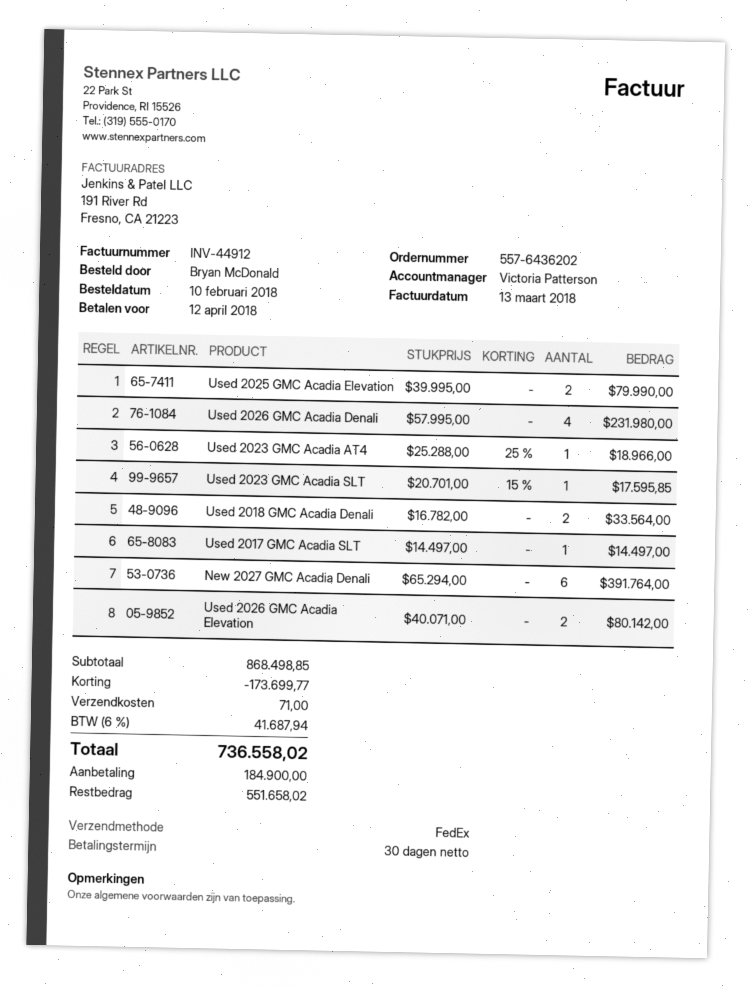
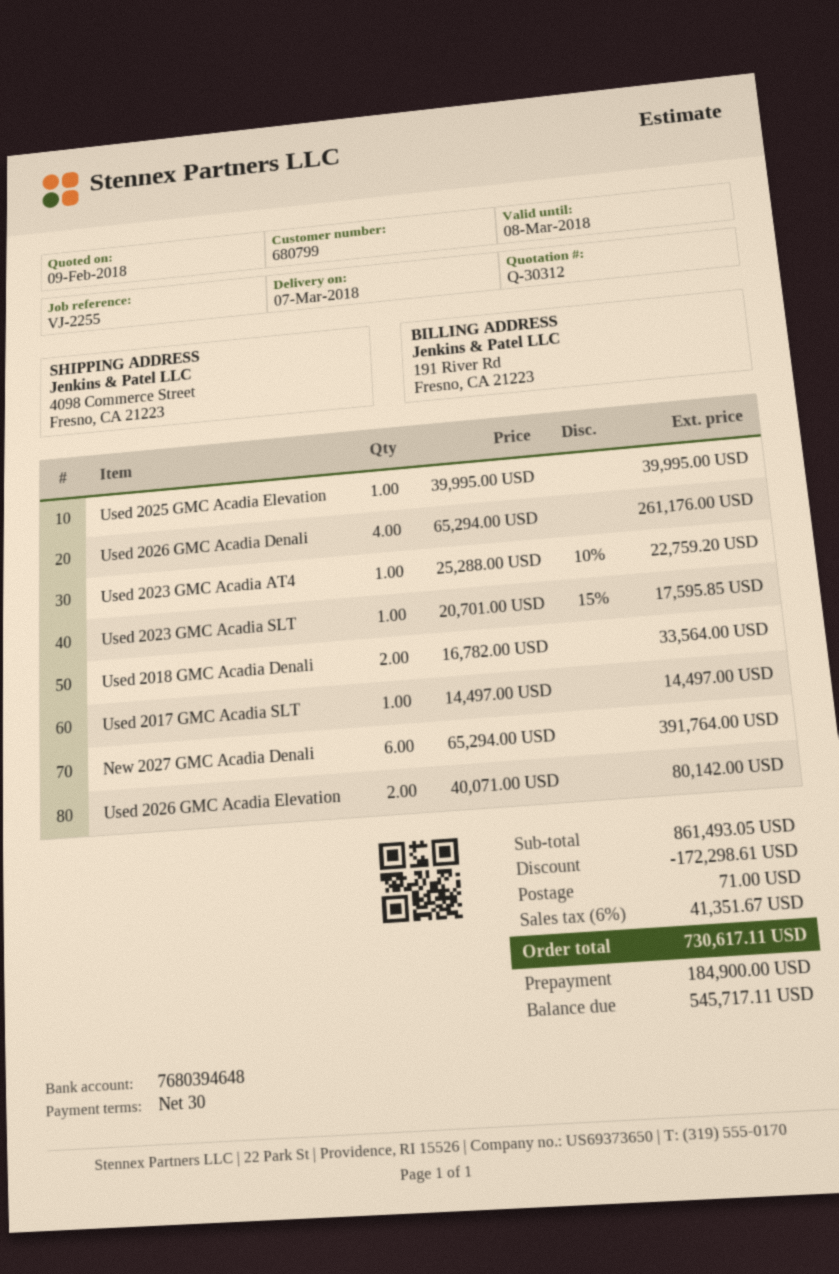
Used 2025 GMC Acadia Elevation: 2 x 39995.00 = 79990.00 -> 1 x 39995.00 = 39995.00
Used 2026 GMC Acadia Denali: 4 x 57995.00 = 231980.00 -> 4 x 65294.00 = 261176.00
Used 2023 GMC Acadia AT4: 1 x 25288.00 - 25% = 18966.00 -> 1 x 25288.00 - 10% = 22759.20
subtotal: 868498.85 -> 861493.05
discount: 173699.77 -> 172298.61
tax: 6% = 41687.94 -> 6% = 41351.67
total: 736558.02 -> 730617.11
balance: 551658.02 -> 545717.11

